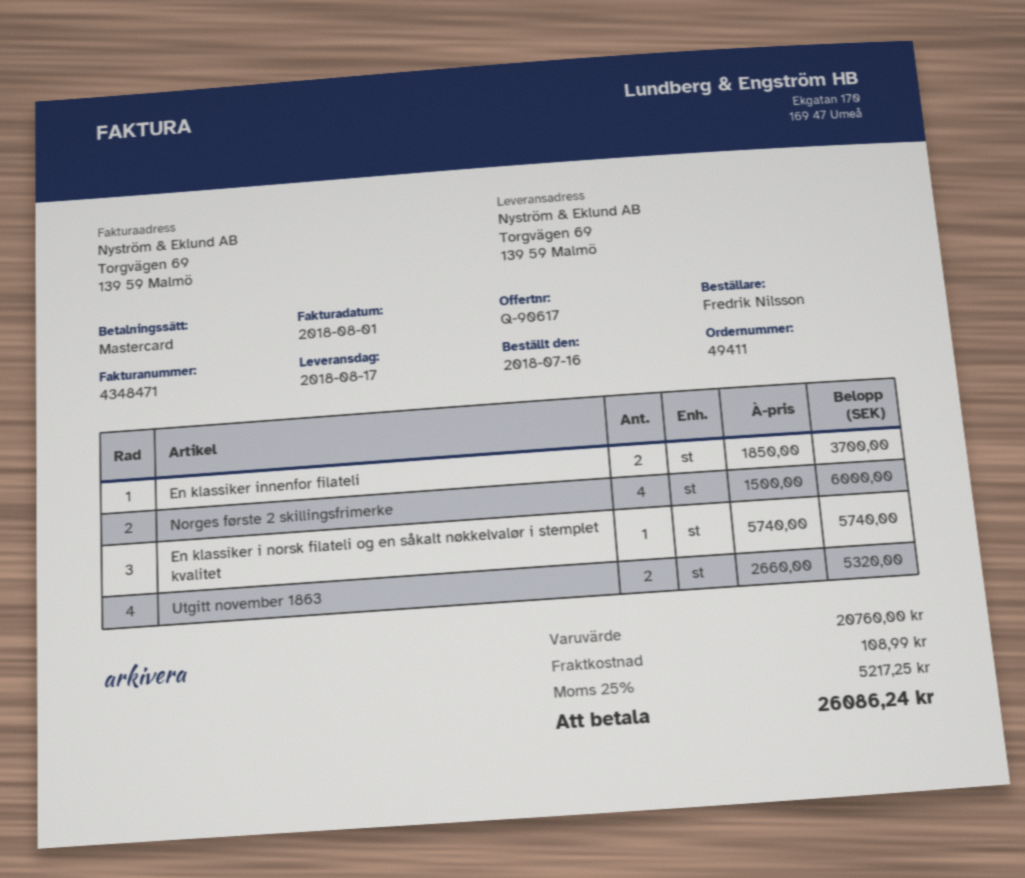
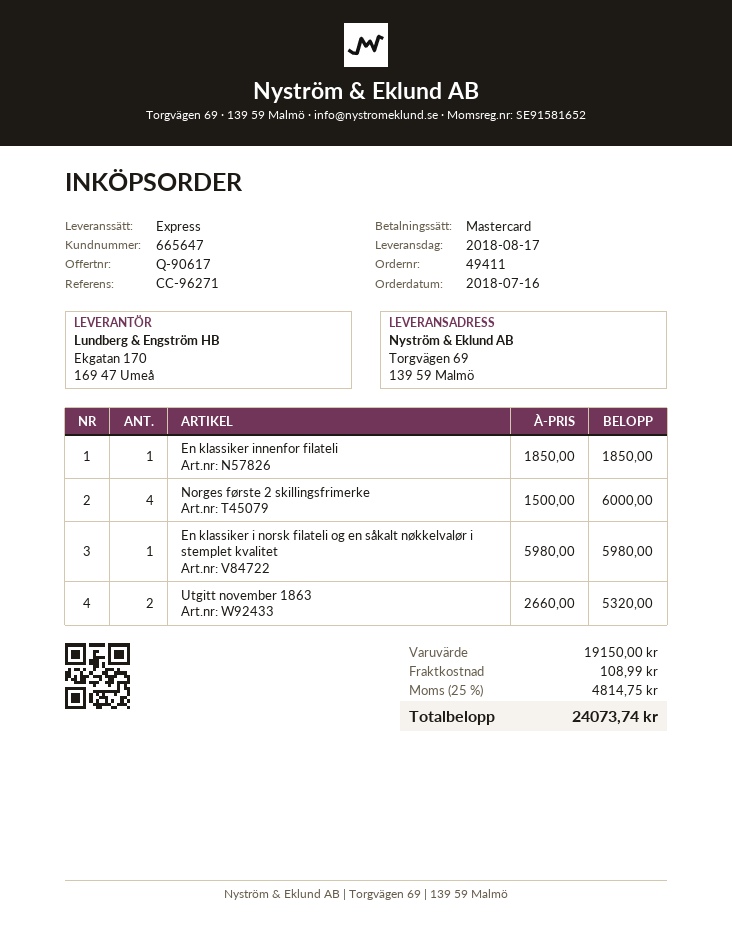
En klassiker innenfor filateli: 2 x 1850.00 = 3700.00 -> 1 x 1850.00 = 1850.00
En klassiker i norsk filateli og en såkalt nøkkelvalør i stemplet kvalitet: 1 x 5740.00 = 5740.00 -> 1 x 5980.00 = 5980.00
subtotal: 20760.00 -> 19150.00
tax: 25% = 5217.25 -> 25% = 4814.75
total: 26086.24 -> 24073.74

